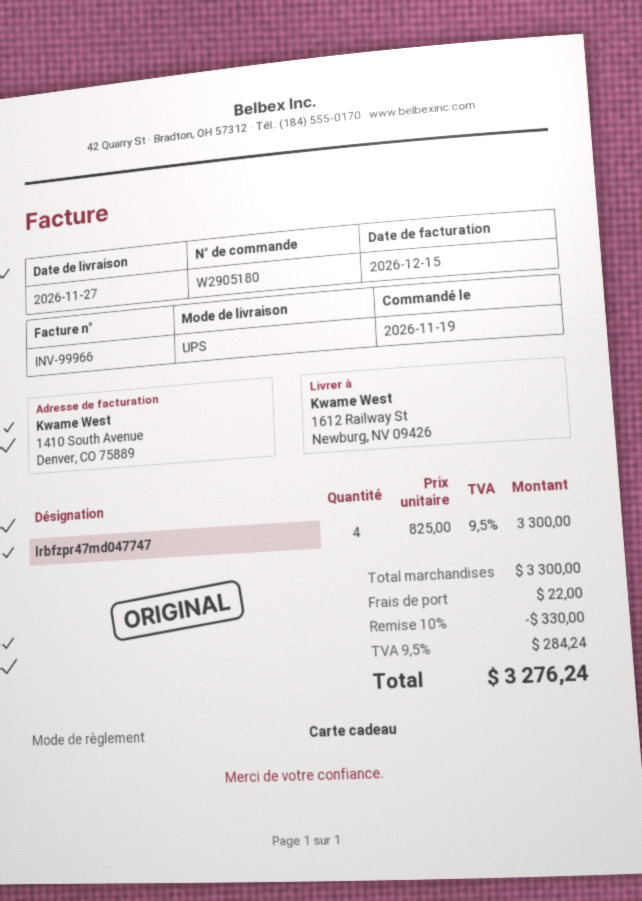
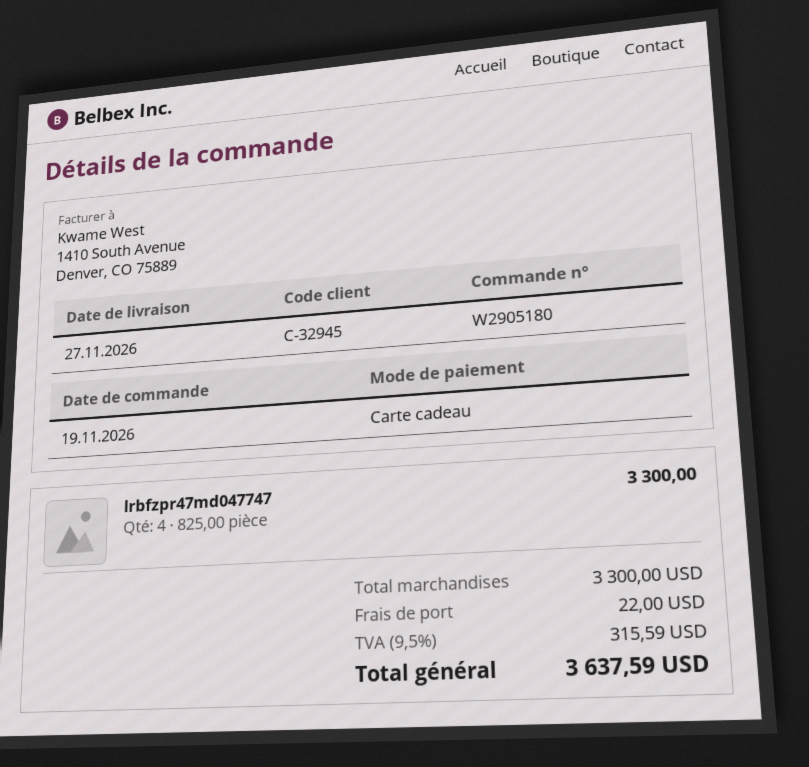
discount: 10% = 330.00 -> none
tax: 9.5% = 284.24 -> 9.5% = 315.59
total: 3276.24 -> 3637.59

